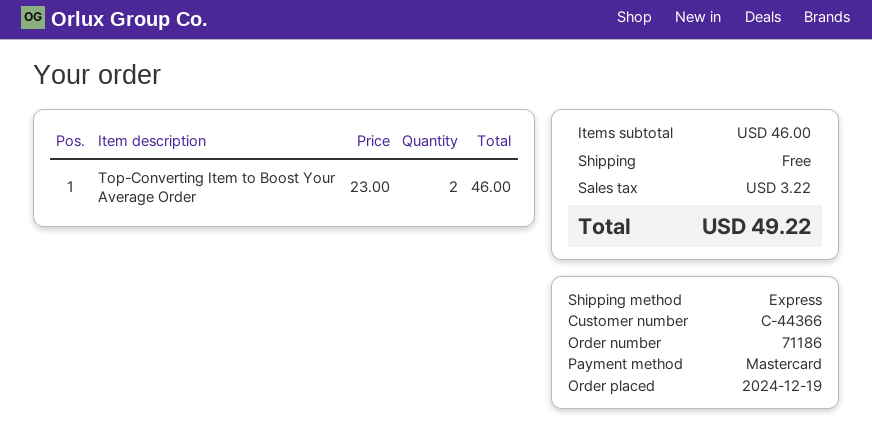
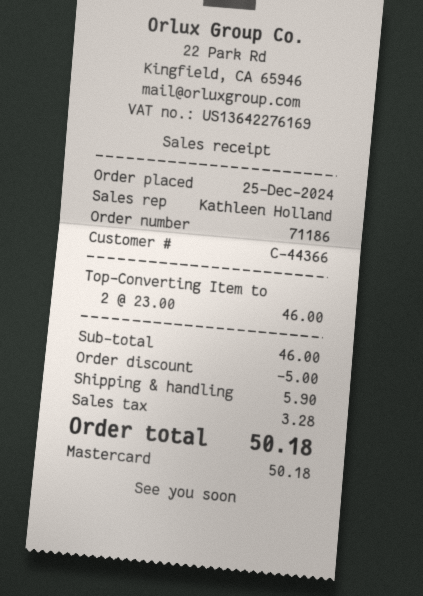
order date: 2024-12-19 -> 2024-12-25
discount: none -> 5.00
shipping: 0.00 -> 5.90
tax: 3.22 -> 3.28
total: 49.22 -> 50.18

